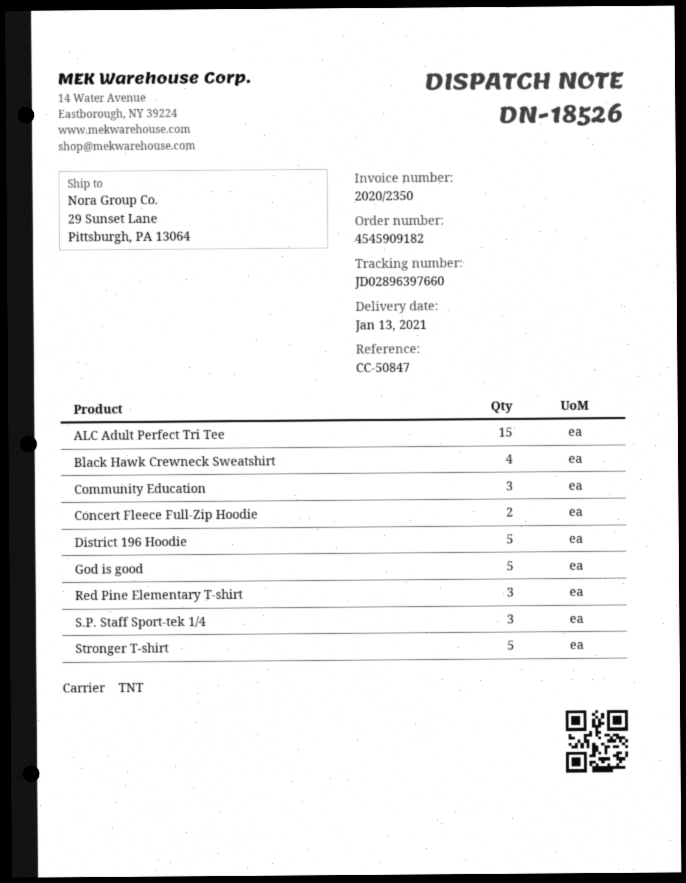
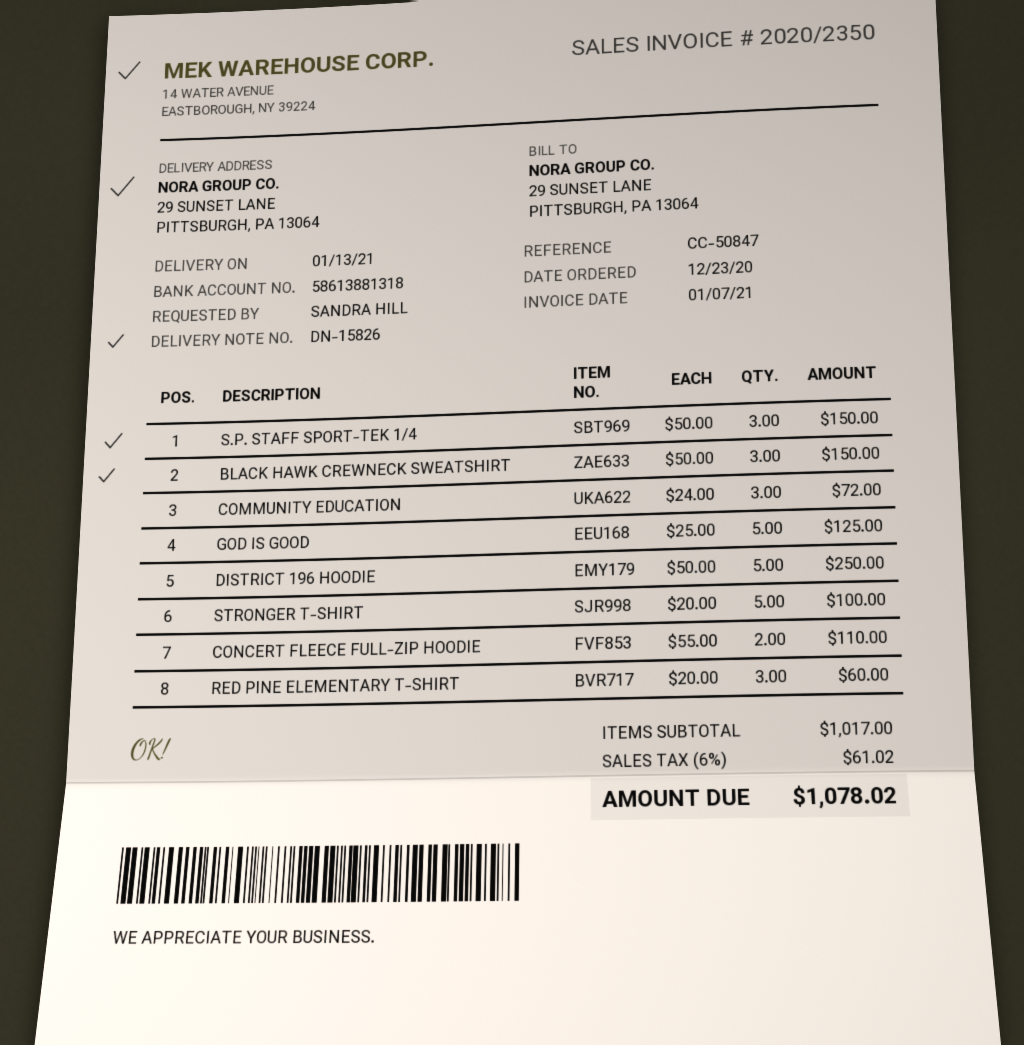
delivery note number: DN-18526 -> DN-15826
ALC Adult Perfect Tri Tee: 15 -> none
Black Hawk Crewneck Sweatshirt: 4 -> 3

